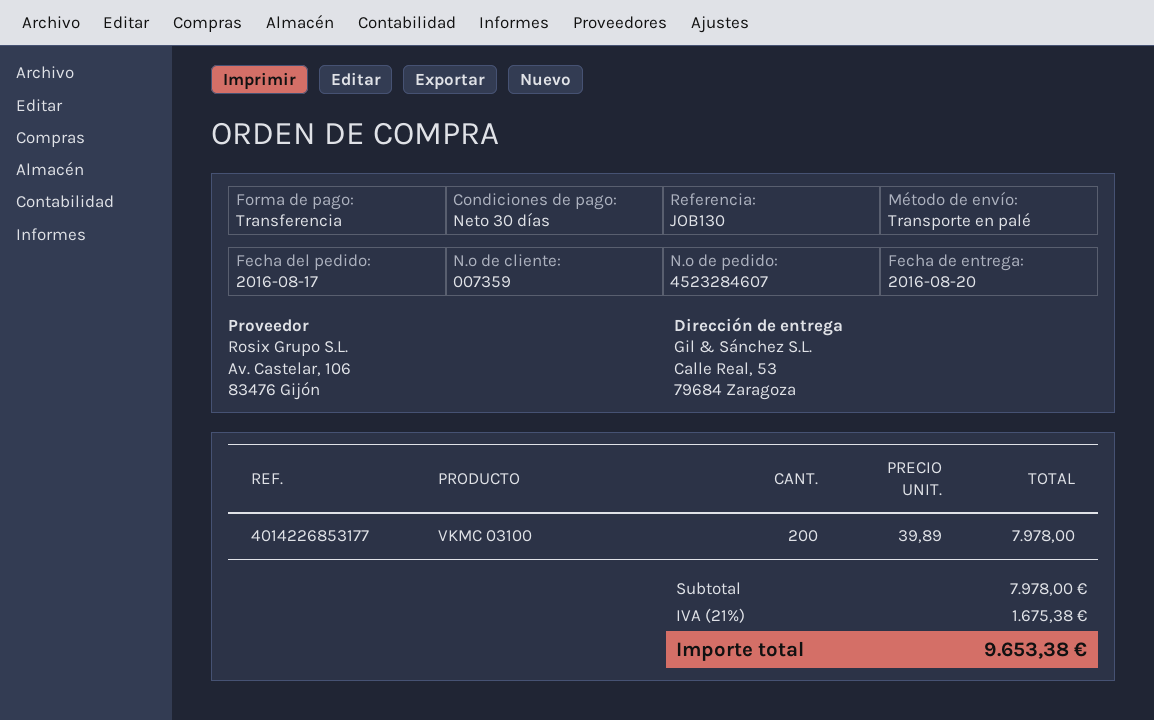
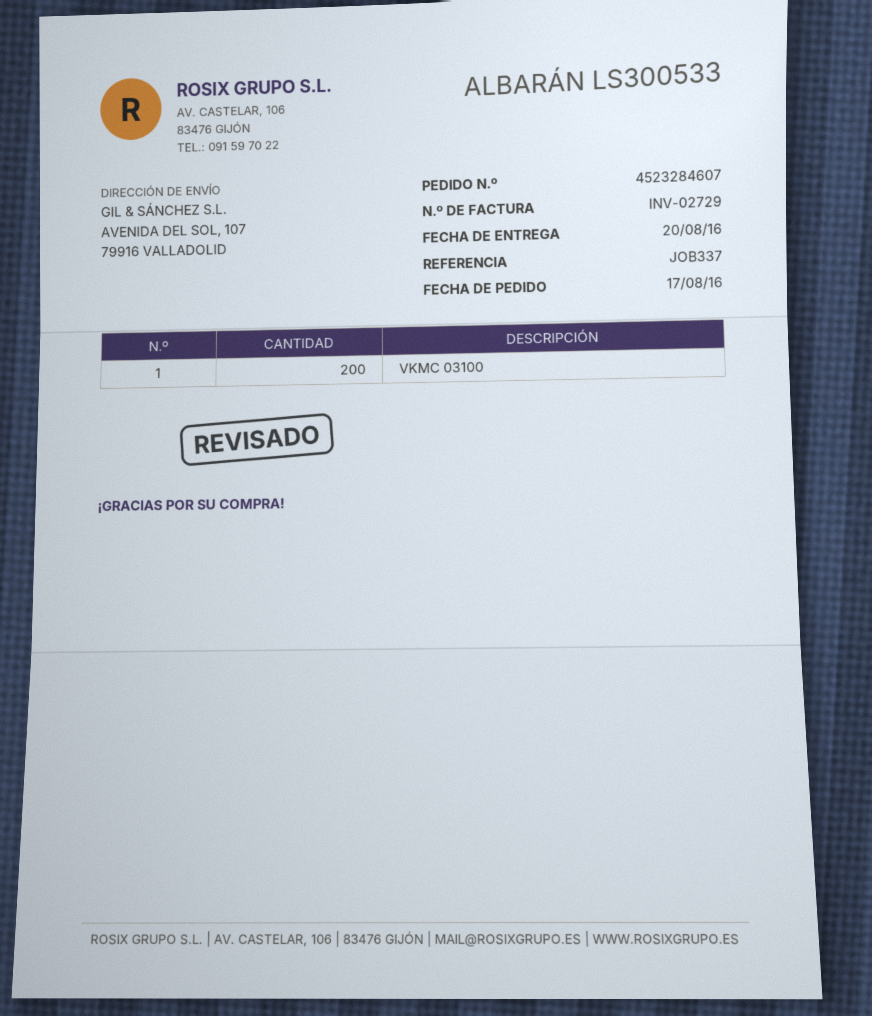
reference: JOB130 -> JOB337
ship to: Calle Real, 53, 79684 Zaragoza -> AVENIDA DEL SOL, 107, 79916 VALLADOLID

